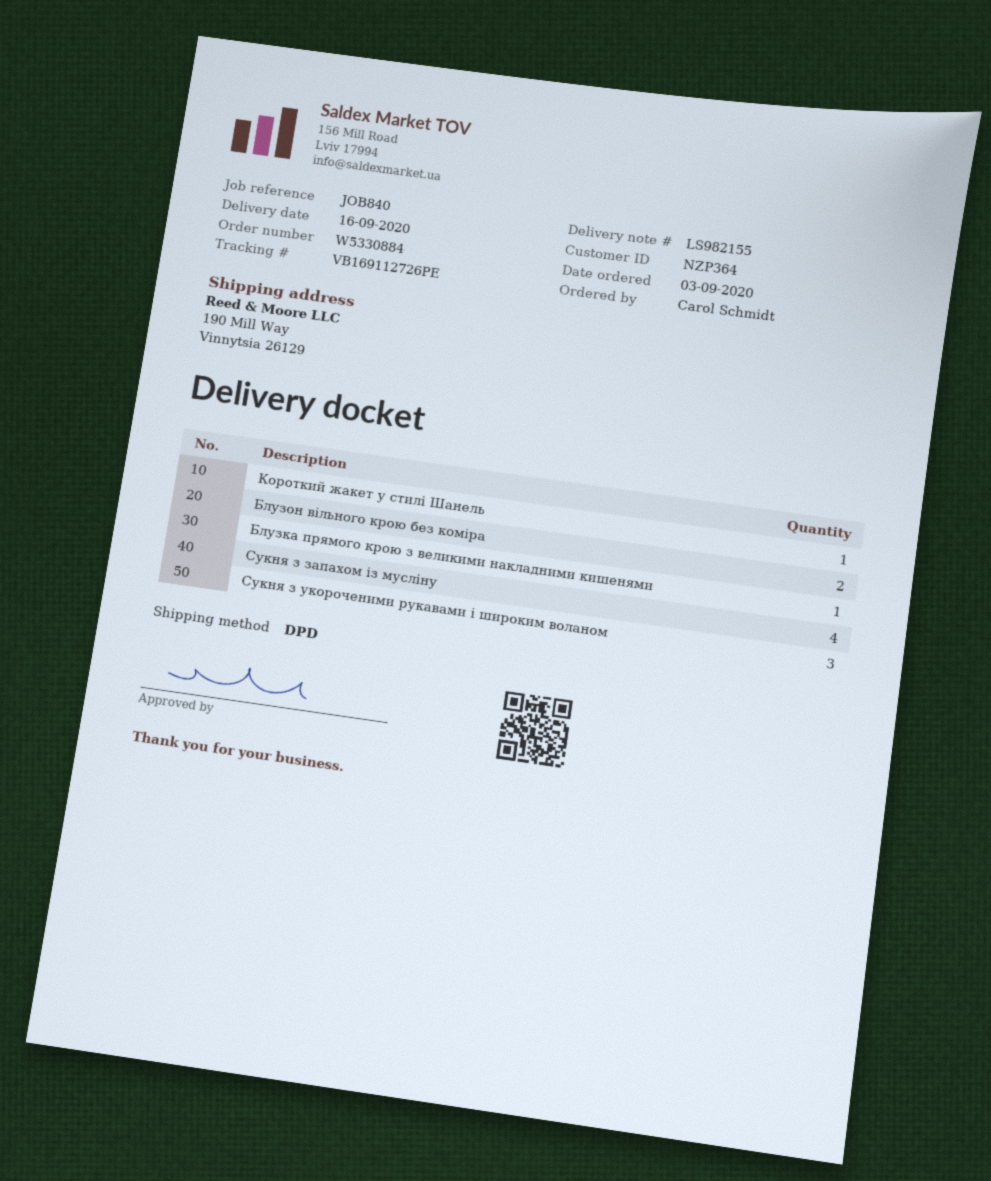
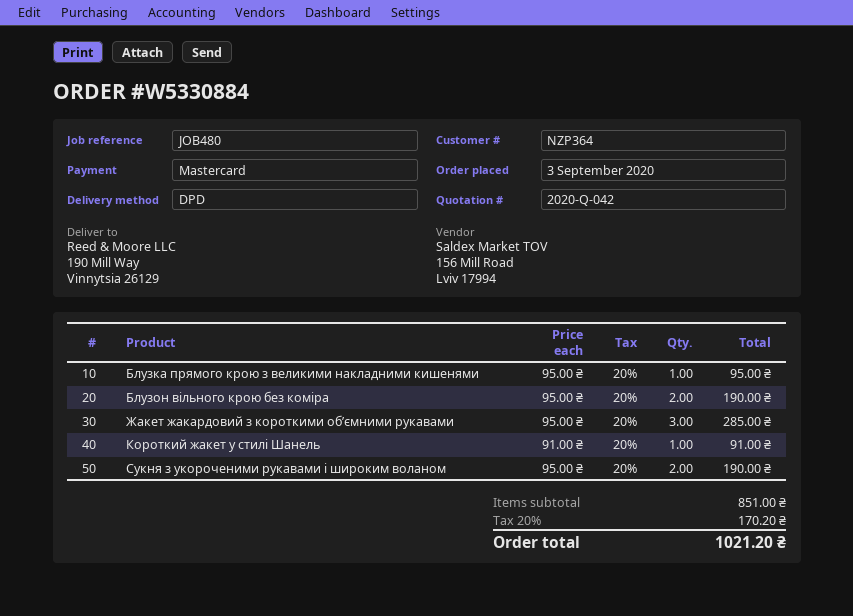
reference: JOB840 -> JOB480
Сукня з запахом із мусліну: 4 -> none
Сукня з укороченими рукавами і широким воланом: 3 -> 2
Жакет жакардовий з короткими об’ємними рукавами: none -> 3

